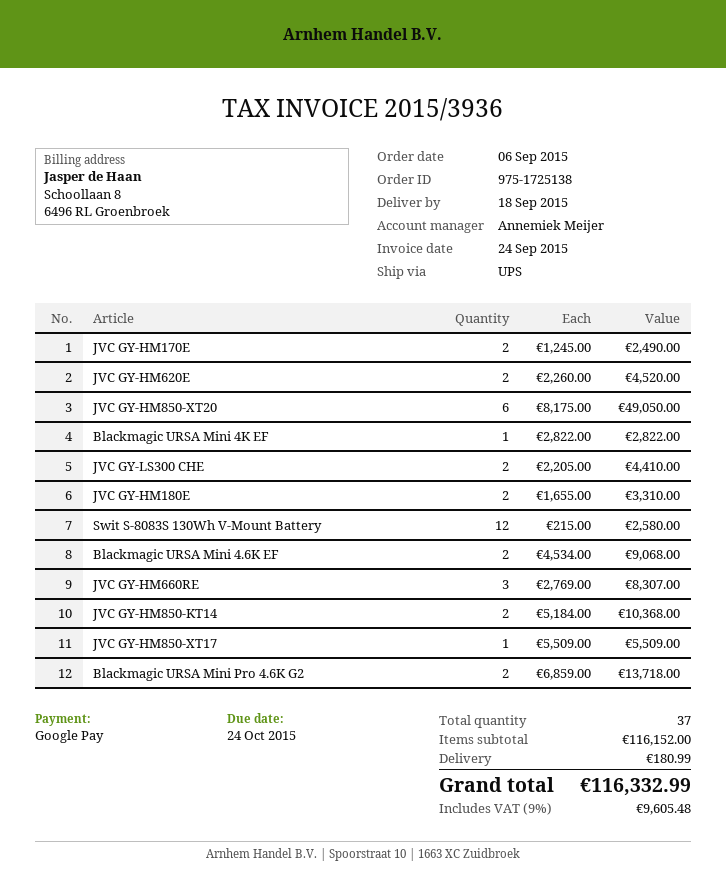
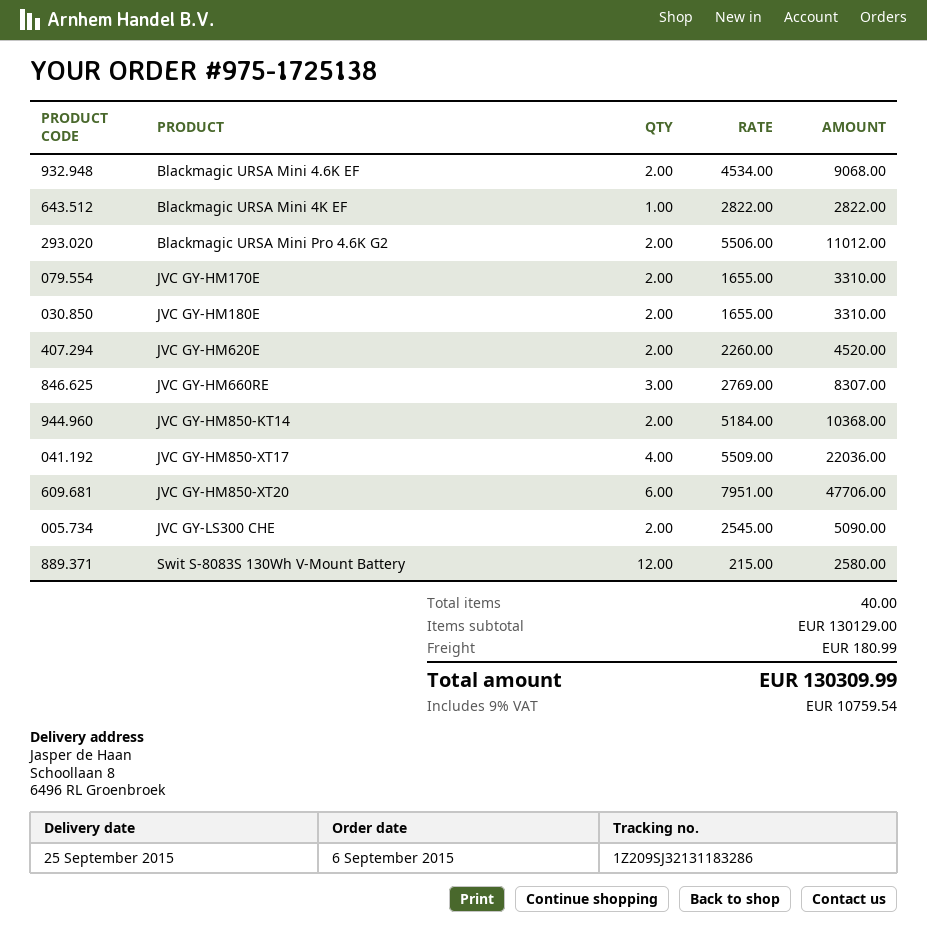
delivery date: 2015-09-18 -> 2015-09-25
JVC GY-HM170E: 2 x 1245.00 = 2490.00 -> 2 x 1655.00 = 3310.00
JVC GY-HM850-XT20: 6 x 8175.00 = 49050.00 -> 6 x 7951.00 = 47706.00
JVC GY-LS300 CHE: 2 x 2205.00 = 4410.00 -> 2 x 2545.00 = 5090.00
JVC GY-HM850-XT17: 1 x 5509.00 = 5509.00 -> 4 x 5509.00 = 22036.00
Blackmagic URSA Mini Pro 4.6K G2: 2 x 6859.00 = 13718.00 -> 2 x 5506.00 = 11012.00
total quantity: 37 -> 40
subtotal: 116152.00 -> 130129.00
tax: 9% = 9605.48 -> 9% = 10759.54
total: 116332.99 -> 130309.99

